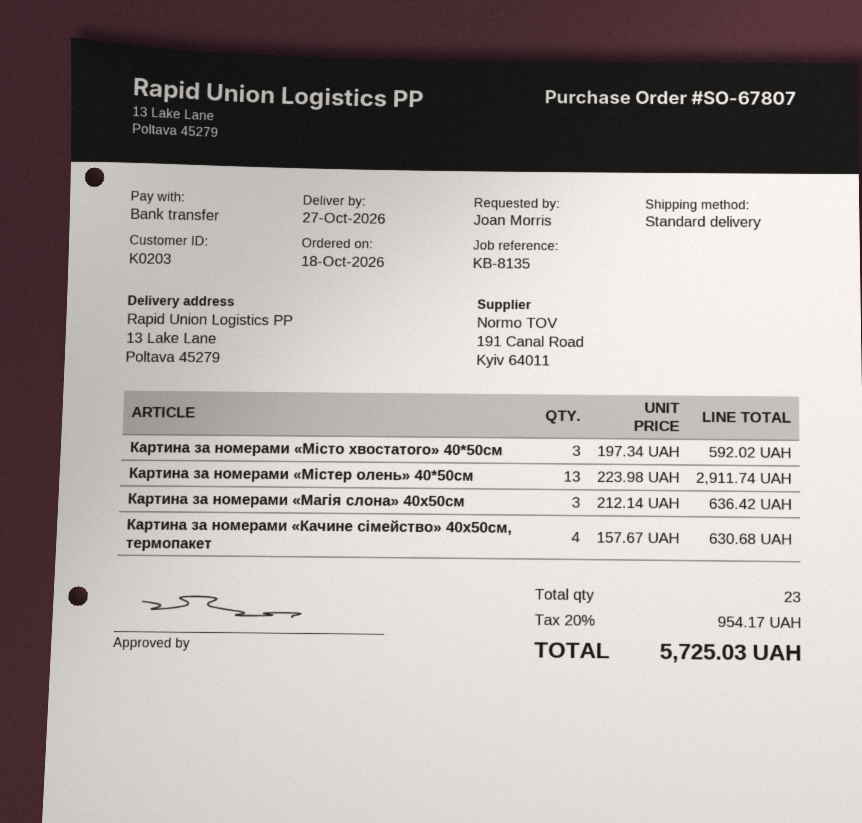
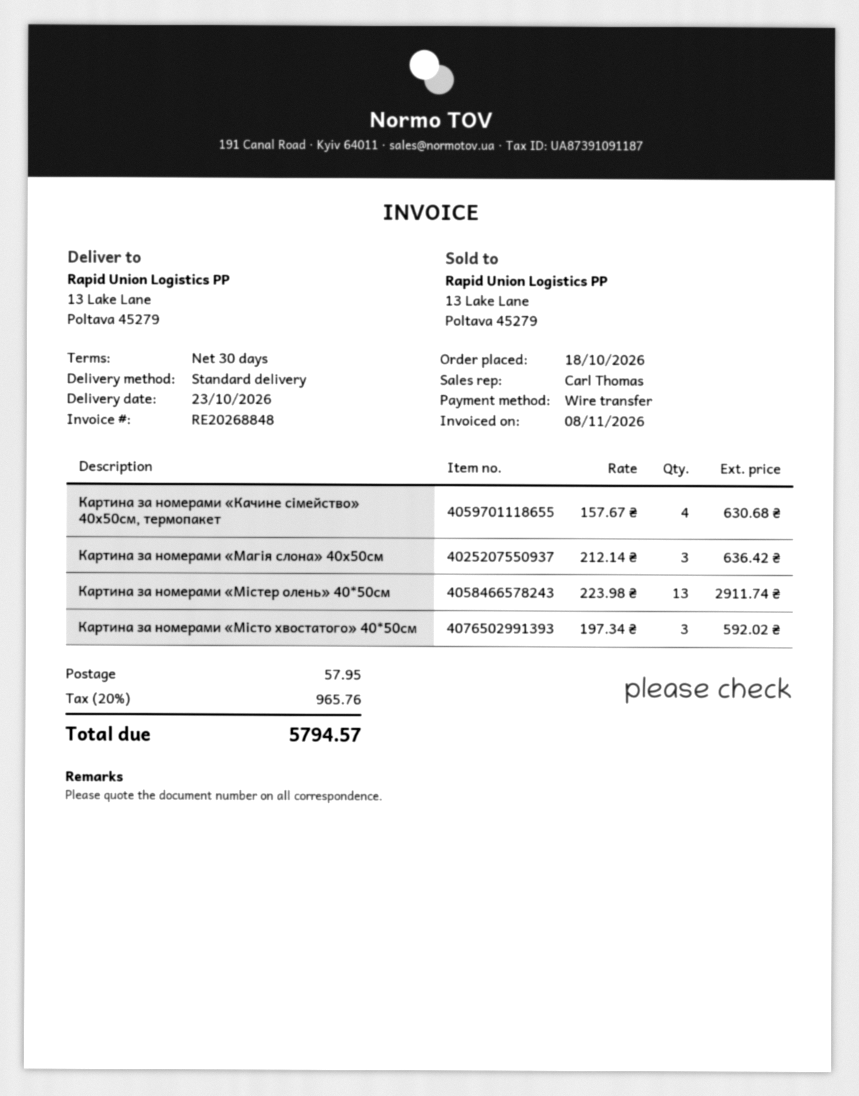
delivery date: 2026-10-27 -> 2026-10-23
shipping: none -> 57.95
tax: 20% = 954.17 -> 20% = 965.76
total: 5725.03 -> 5794.57

